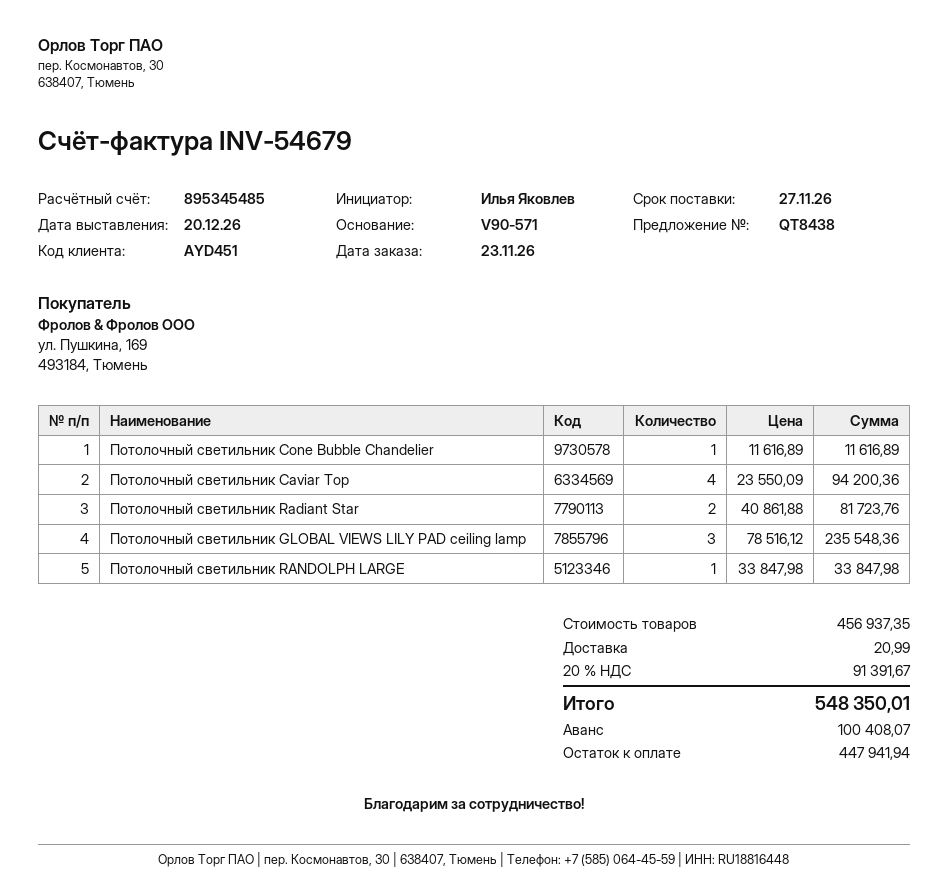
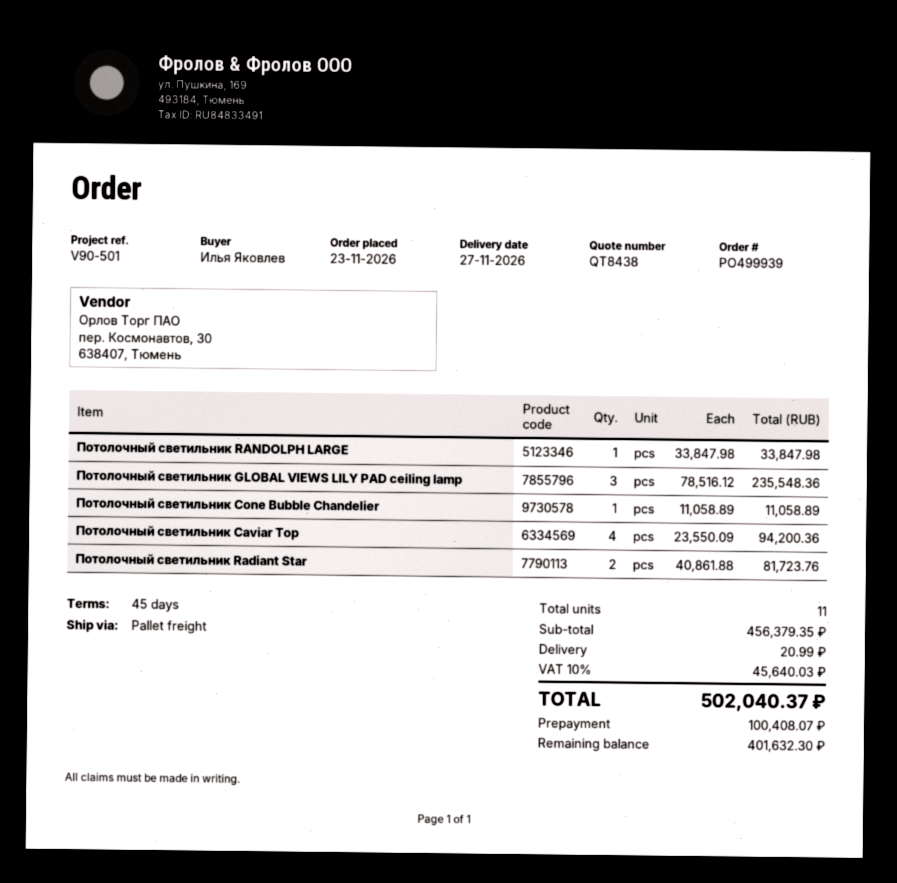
reference: V90-571 -> V90-501
Потолочный светильник Cone Bubble Chandelier: 1 x 11616.89 = 11616.89 -> 1 x 11058.89 = 11058.89
subtotal: 456937.35 -> 456379.35
tax: 20% = 91391.67 -> 10% = 45640.03
total: 548350.01 -> 502040.37
balance: 447941.94 -> 401632.30

